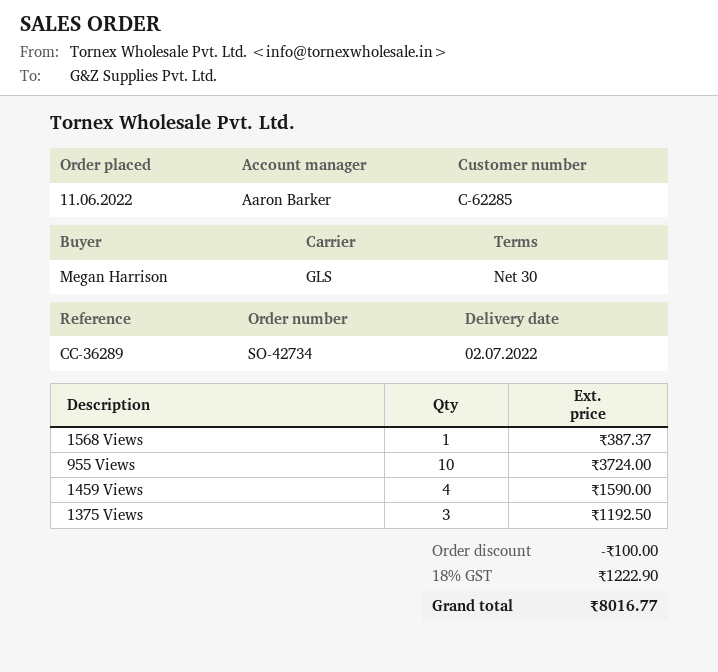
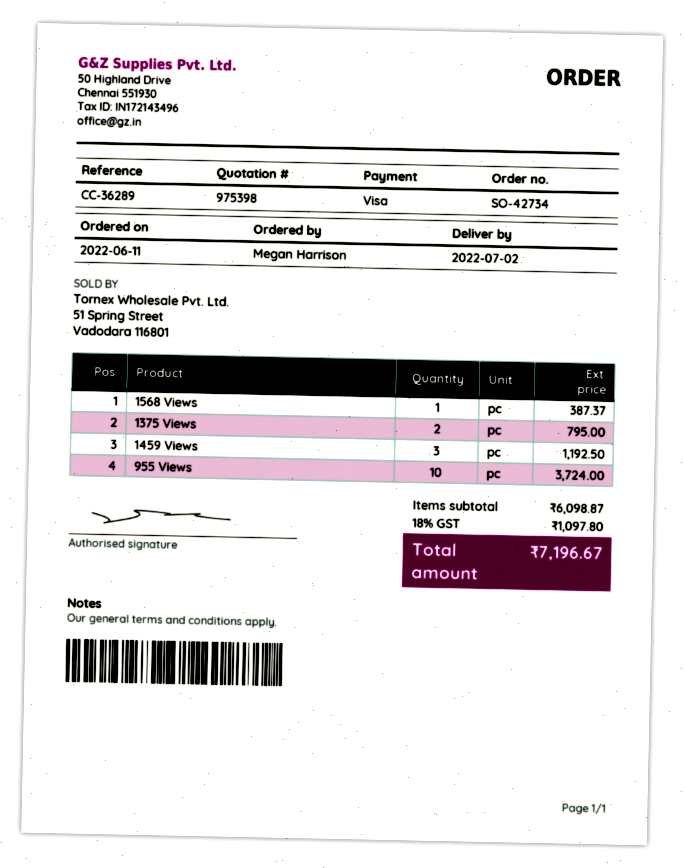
1459 Views: 4 for 1590.00 -> 3 for 1192.50
1375 Views: 3 for 1192.50 -> 2 for 795.00
discount: 100.00 -> none
tax: 18% = 1222.90 -> 18% = 1097.80
total: 8016.77 -> 7196.67

